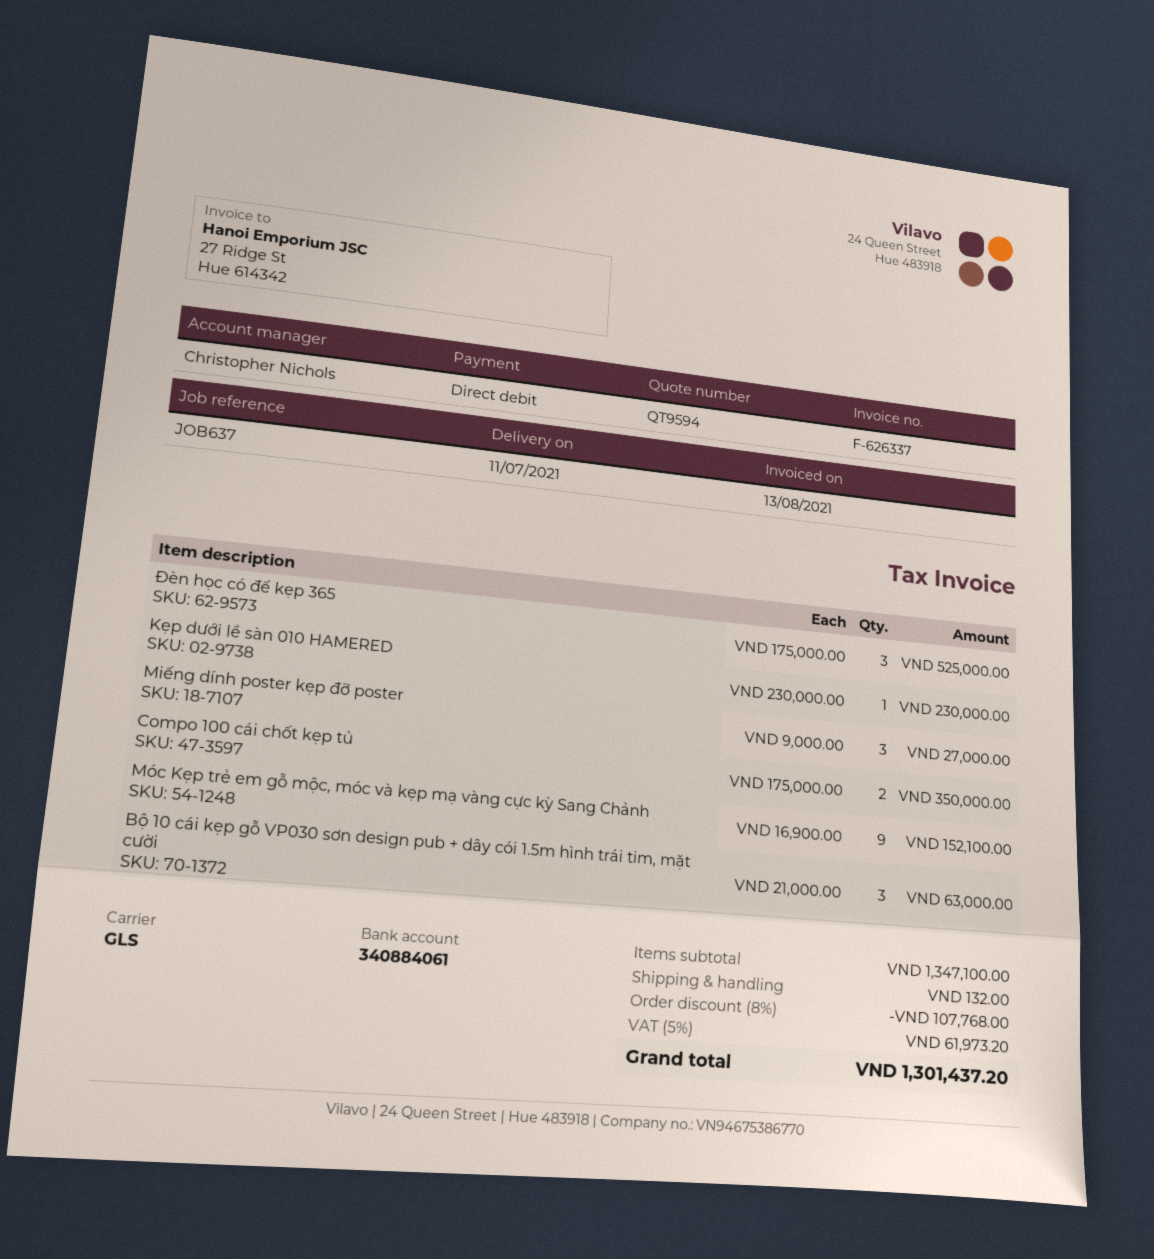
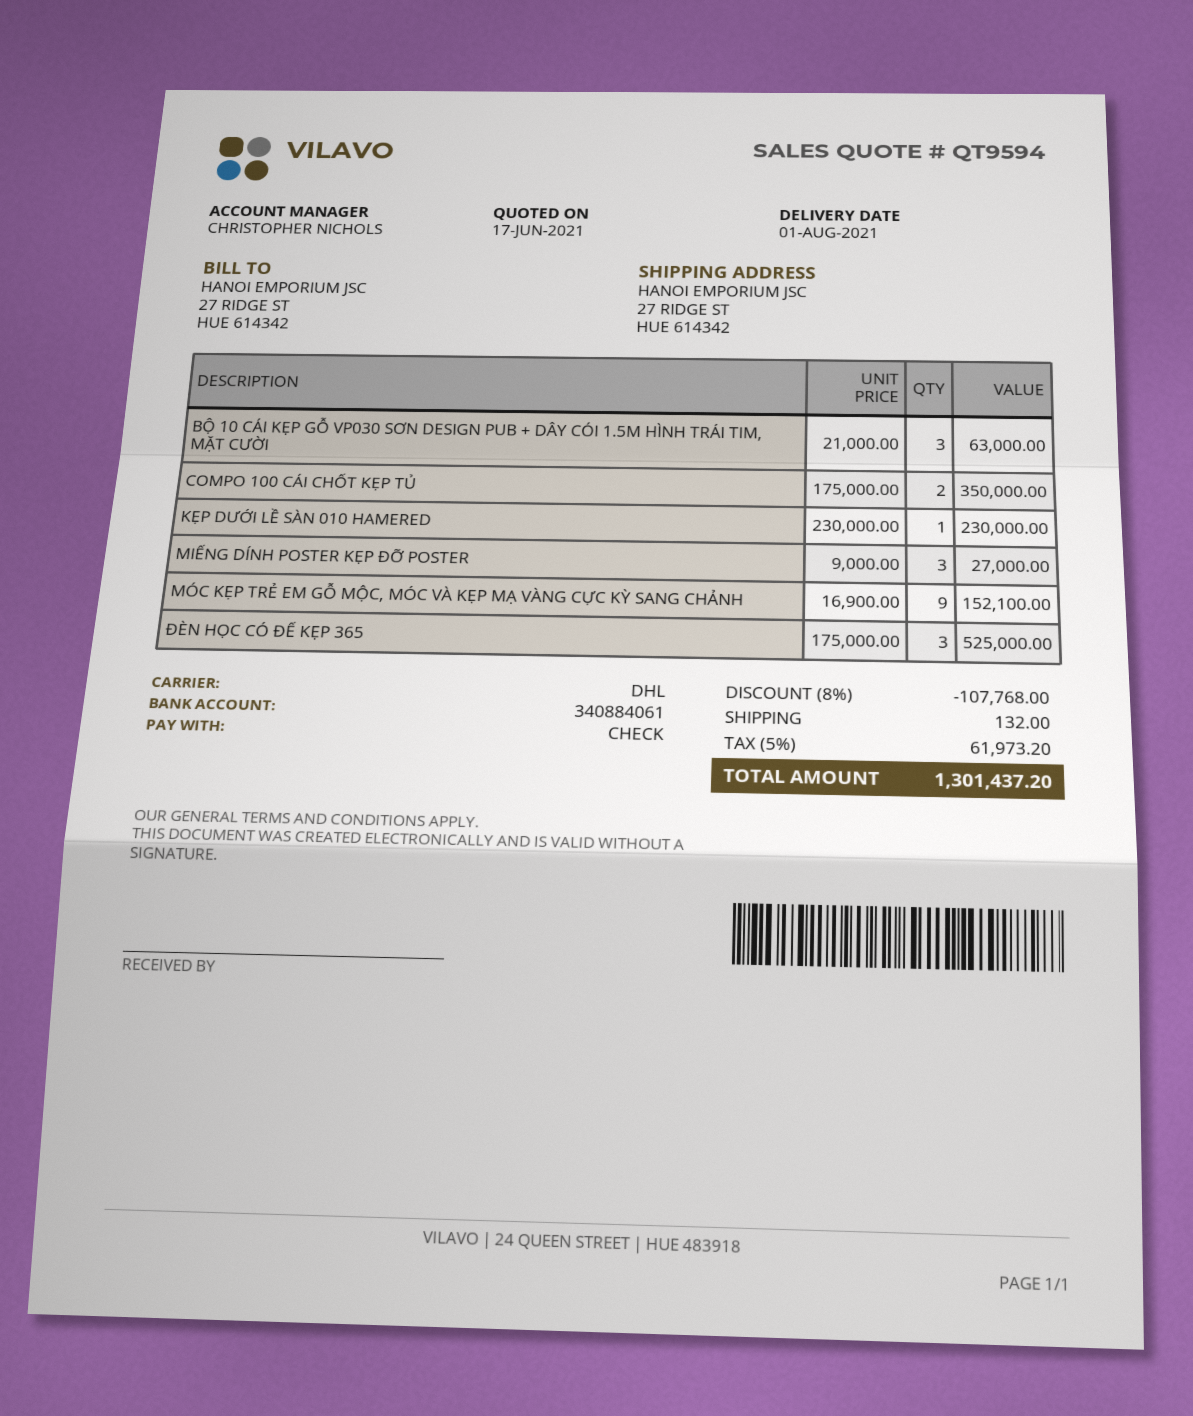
delivery date: 2021-07-11 -> 2021-08-01
payment method: direct debit -> cheque
shipping method: GLS -> DHL

